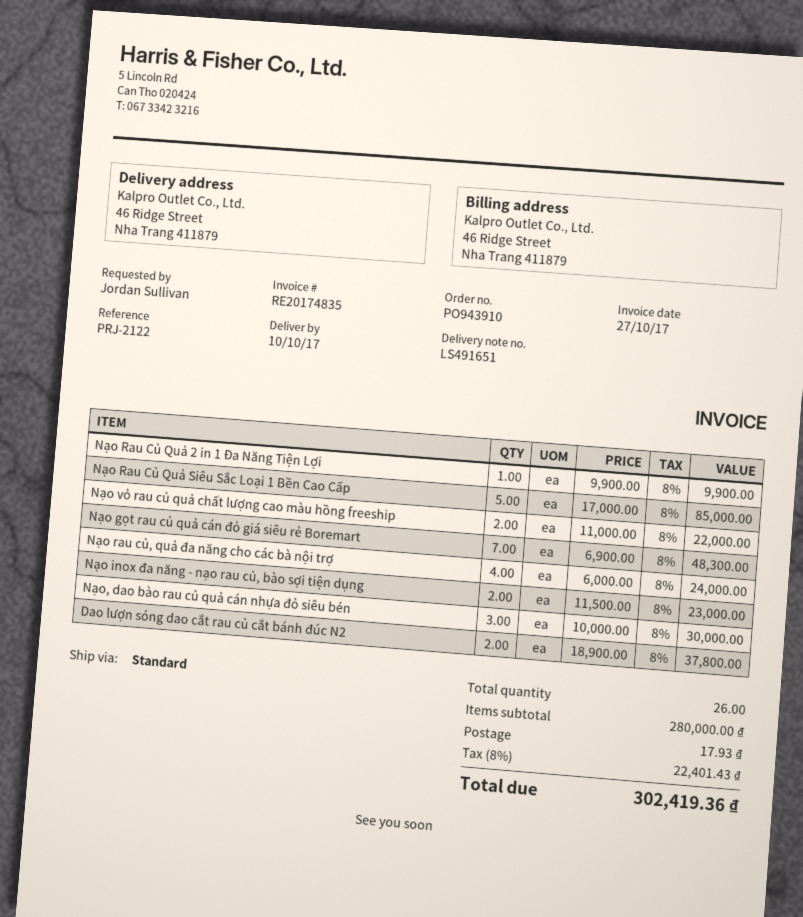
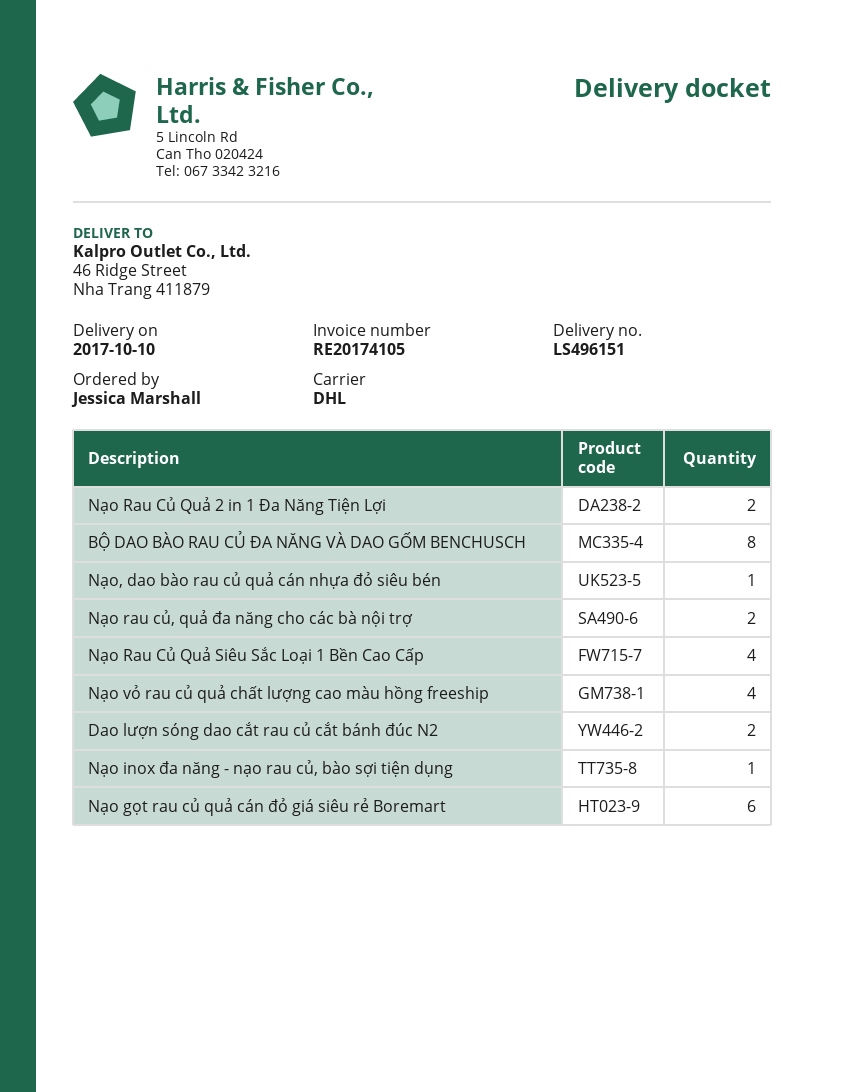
delivery note number: LS491651 -> LS496151
invoice number: RE20174835 -> RE20174105
ordered by: Jordan Sullivan -> Jessica Marshall
shipping method: standard -> DHL
Nạo Rau Củ Quả 2 in 1 Đa Năng Tiện Lợi: 1 -> 2
Nạo Rau Củ Quả Siêu Sắc Loại 1 Bền Cao Cấp: 5 -> 4
Nạo vỏ rau củ quả chất lượng cao màu hồng freeship: 2 -> 4
Nạo gọt rau củ quả cán đỏ giá siêu rẻ Boremart: 7 -> 6
Nạo rau củ, quả đa năng cho các bà nội trợ: 4 -> 2
Nạo inox đa năng - nạo rau củ, bào sợi tiện dụng: 2 -> 1
Nạo, dao bào rau củ quả cán nhựa đỏ siêu bén: 3 -> 1
BỘ DAO BÀO RAU CỦ ĐA NĂNG VÀ DAO GỐM BENCHUSCH: none -> 8

